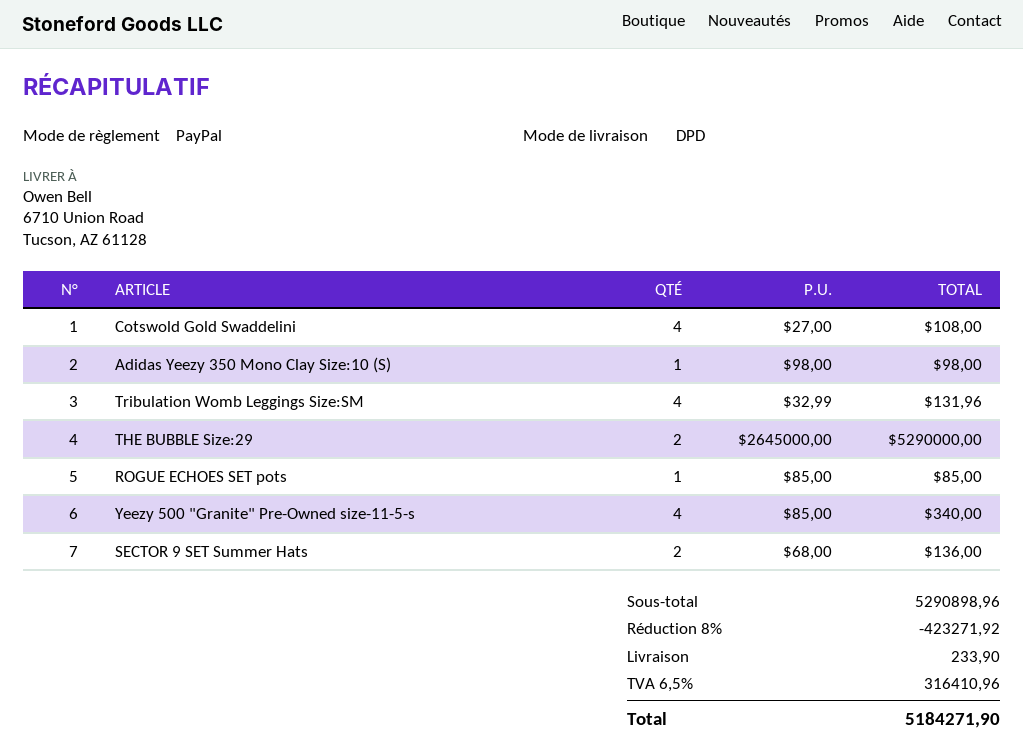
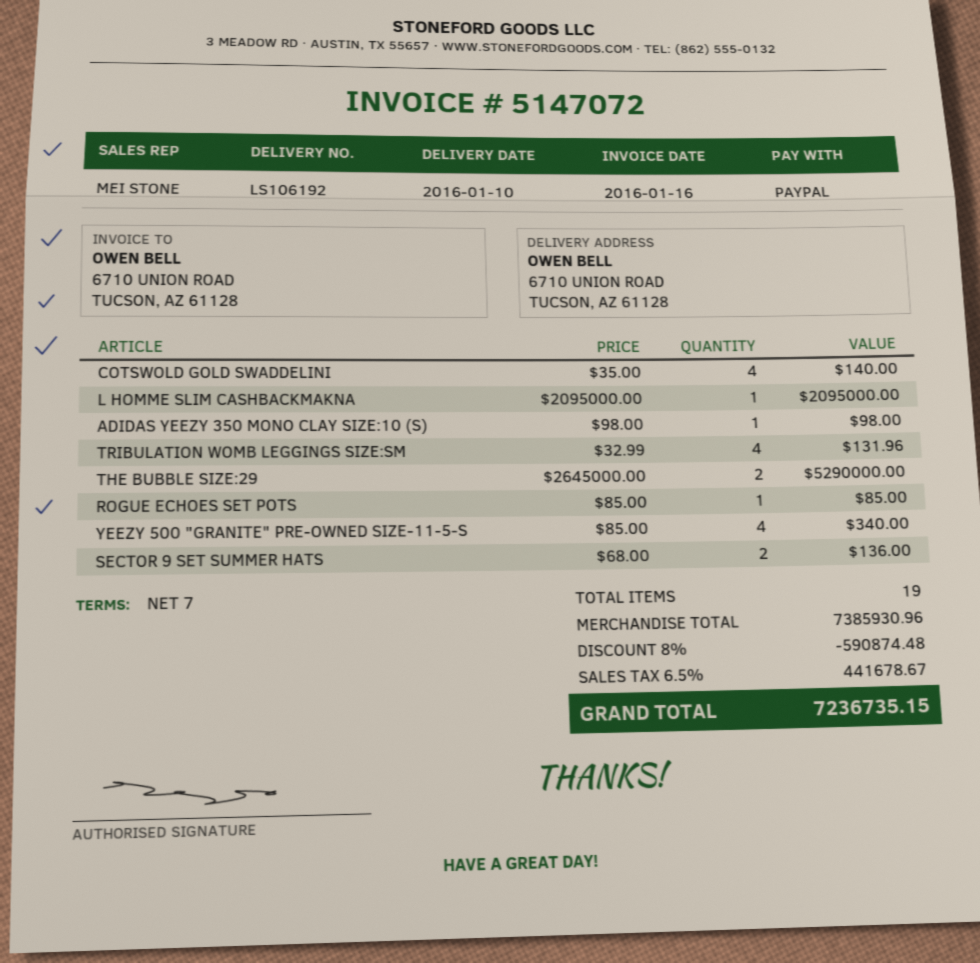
Cotswold Gold Swaddelini: 4 x 27.00 = 108.00 -> 4 x 35.00 = 140.00
L HOMME SLIM CASHBACKMAKNA: none -> 1 x 2095000.00 = 2095000.00
subtotal: 5290898.96 -> 7385930.96
discount: 8% = 423271.92 -> 8% = 590874.48
shipping: 233.90 -> none
tax: 6.5% = 316410.96 -> 6.5% = 441678.67
total: 5184271.90 -> 7236735.15

